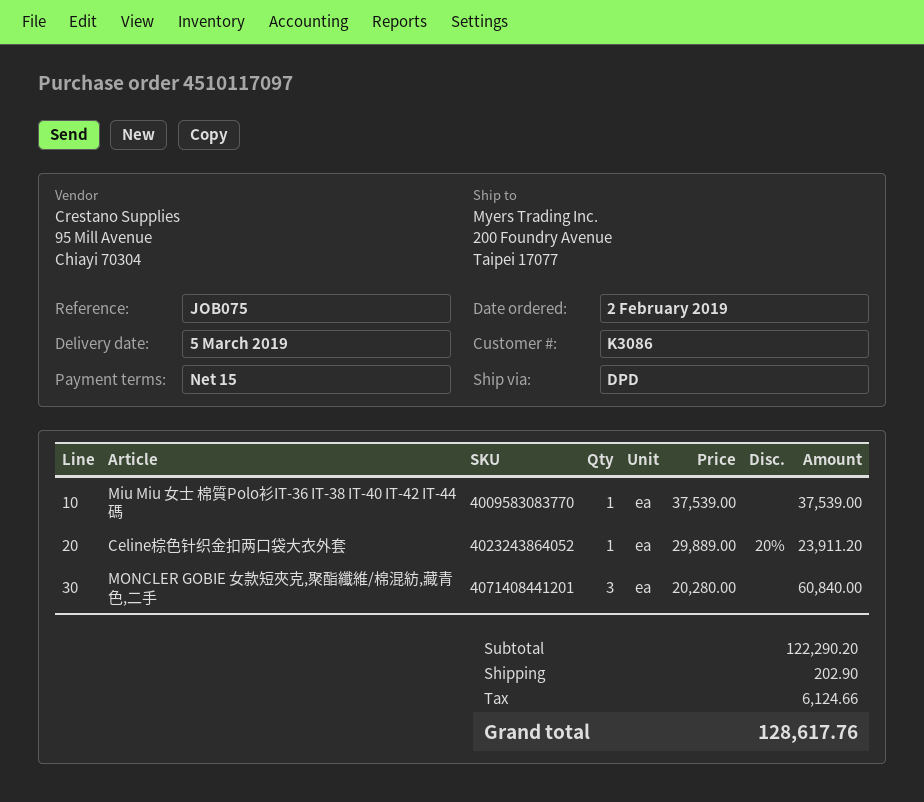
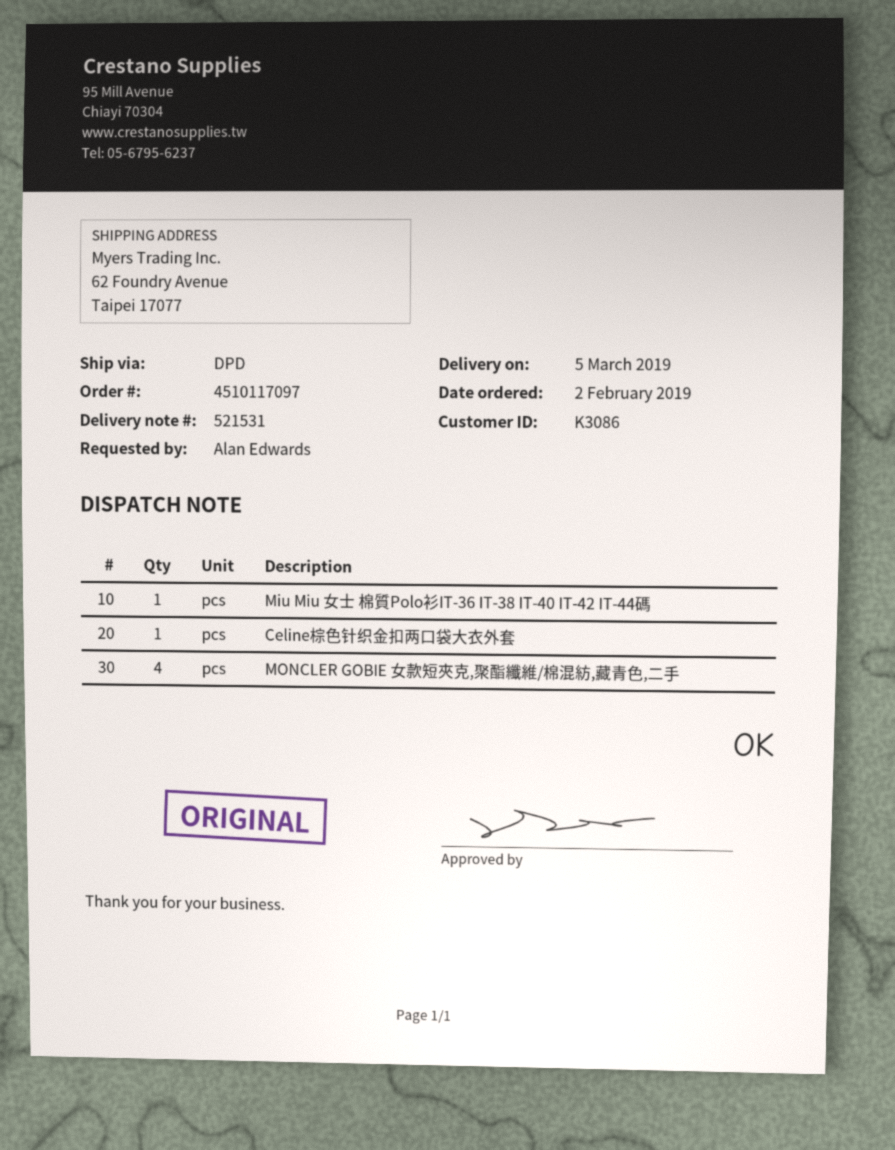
ship to: 200 Foundry Avenue, Taipei 17077 -> 62 Foundry Avenue, Taipei 17077
MONCLER GOBIE 女款短夾克,聚酯纖維/棉混紡,藏青色,二手: 3 -> 4

